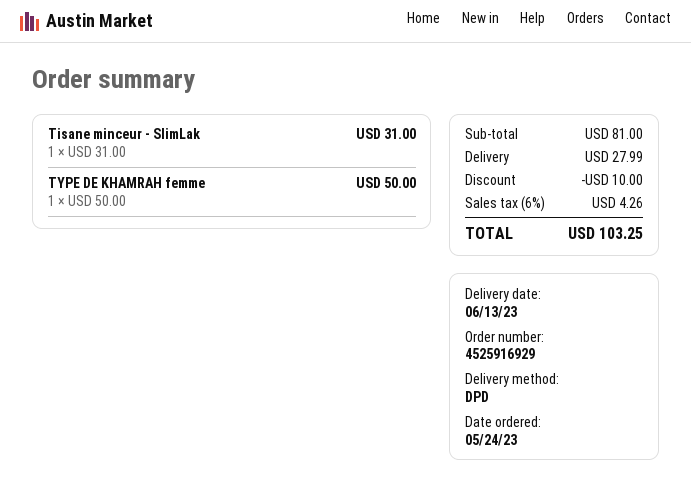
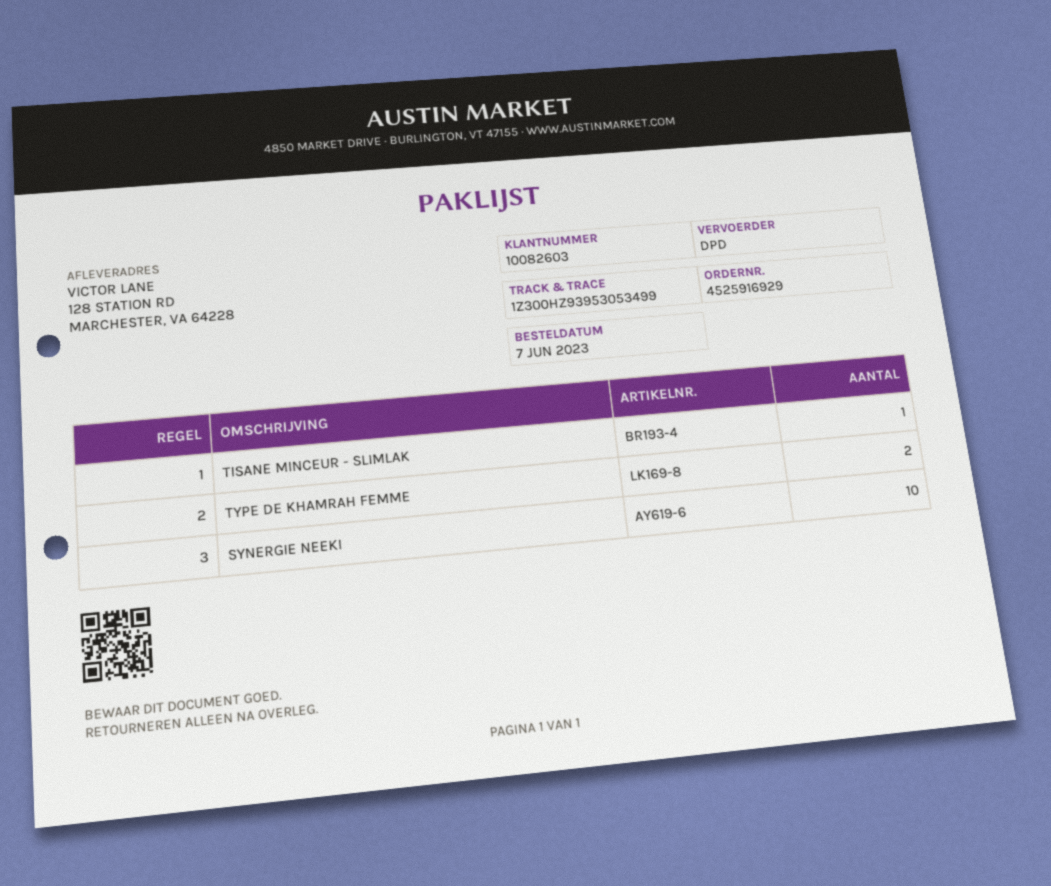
order date: 2023-05-24 -> 2023-06-07
TYPE DE KHAMRAH femme: 1 -> 2
SYNERGIE NEEKI: none -> 10

